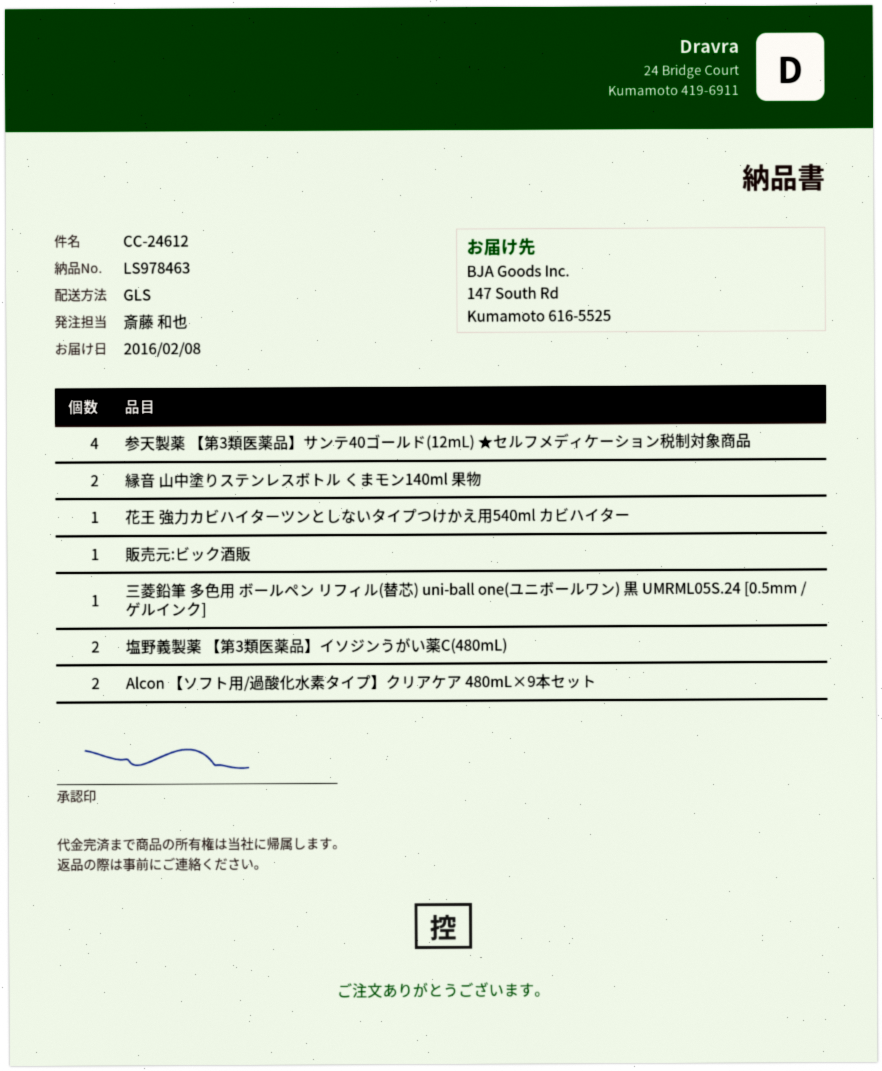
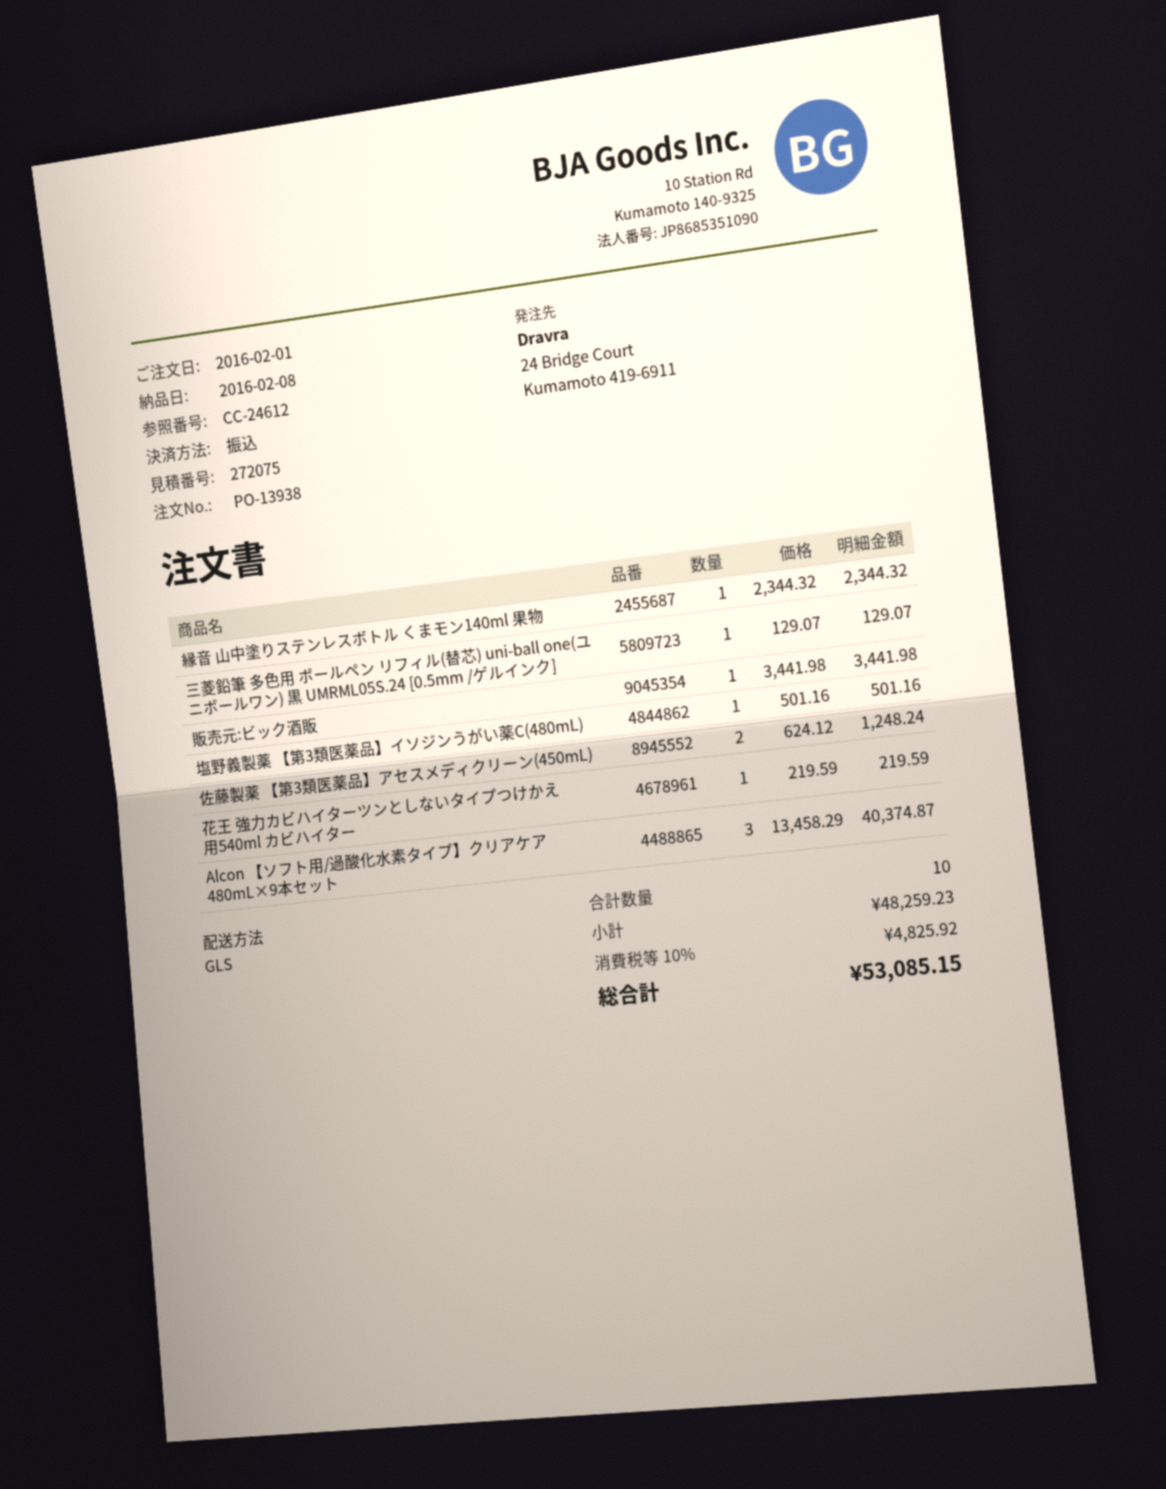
参天製薬 【第3類医薬品】サンテ40ゴールド(12mL) ★セルフメディケーション税制対象商品: 4 -> none
縁音 山中塗りステンレスボトル くまモン140ml 果物: 2 -> 1
塩野義製薬 【第3類医薬品】イソジンうがい薬C(480mL): 2 -> 1
Alcon 【ソフト用/過酸化水素タイプ】クリアケア 480mL×9本セット: 2 -> 3
佐藤製薬 【第3類医薬品】アセスメディクリーン(450mL): none -> 2

